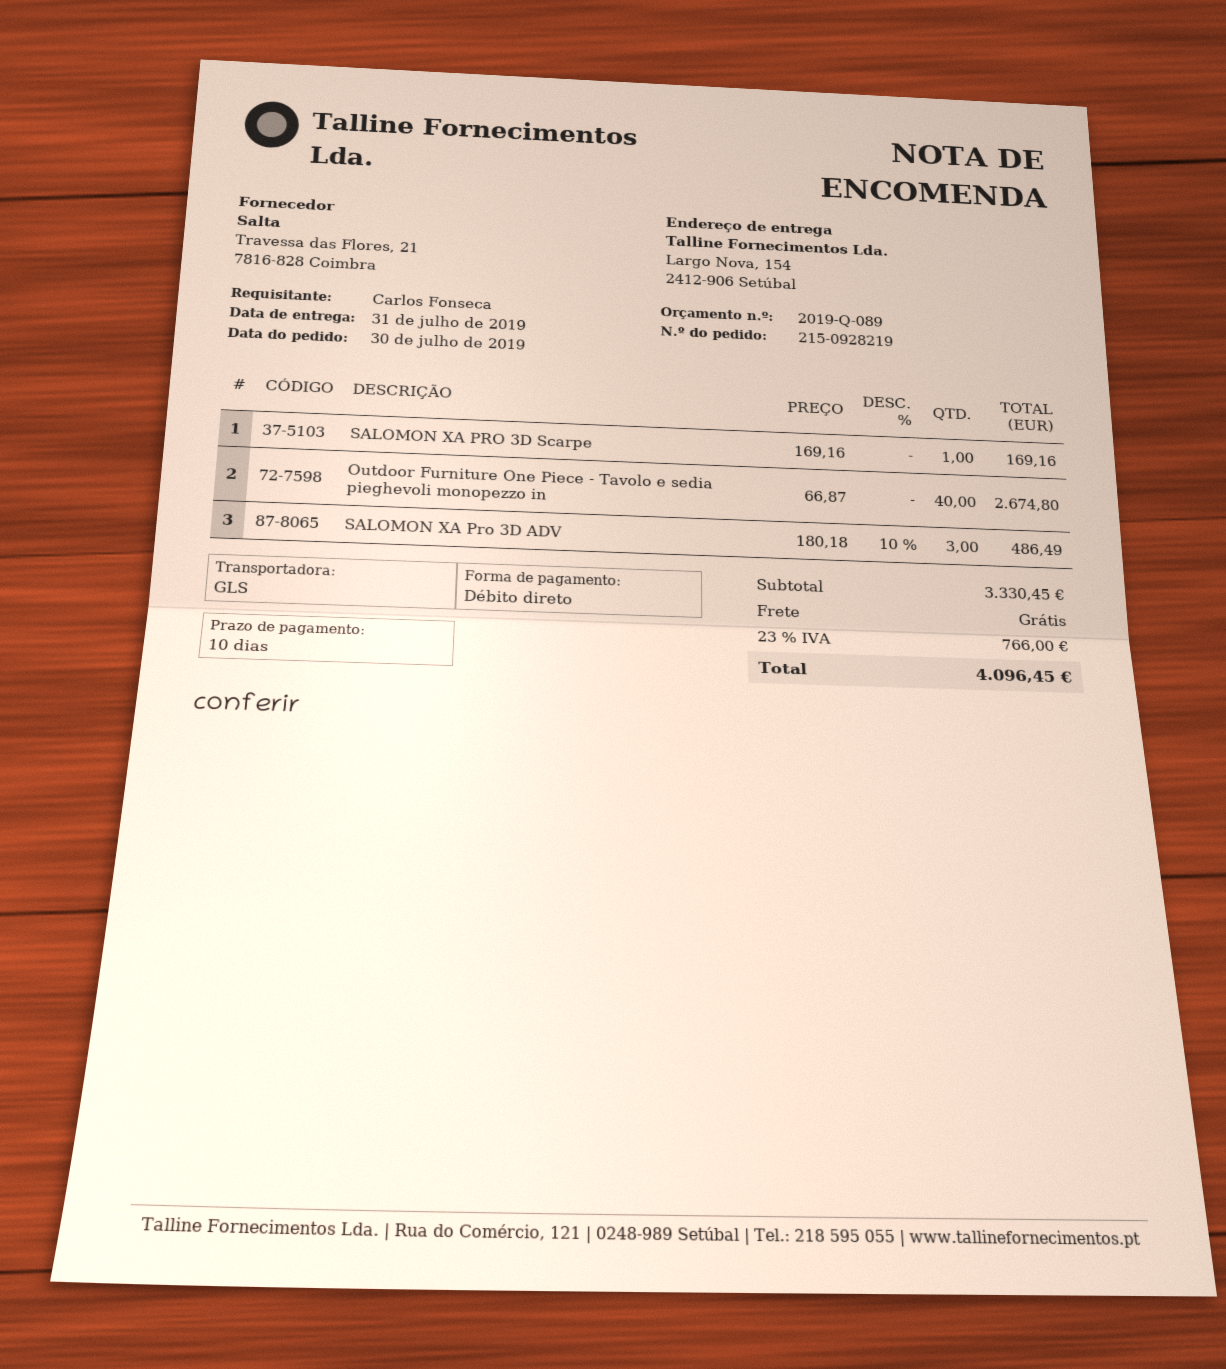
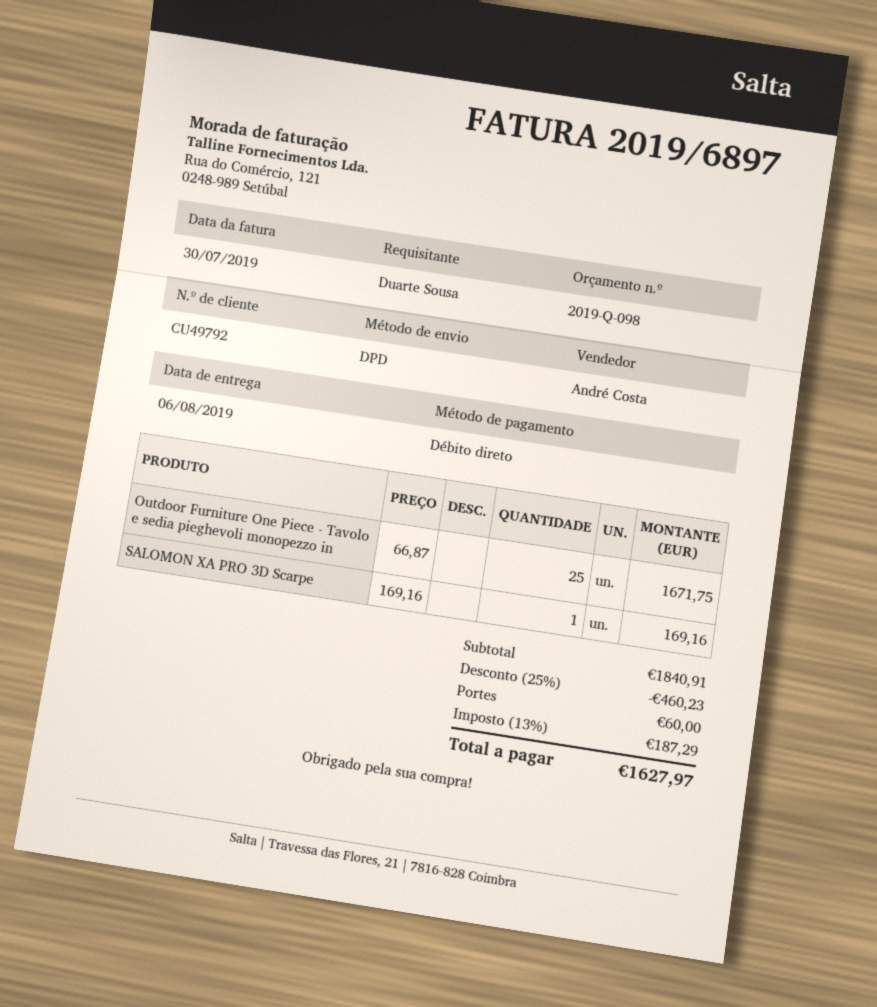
quote number: 2019-Q-089 -> 2019-Q-098
delivery date: 2019-07-31 -> 2019-08-06
ordered by: Carlos Fonseca -> Duarte Sousa
shipping method: GLS -> DPD
Outdoor Furniture One Piece - Tavolo e sedia pieghevoli monopezzo in: 40 x 66.87 = 2674.80 -> 25 x 66.87 = 1671.75
SALOMON XA Pro 3D ADV: 3 x 180.18 - 10% = 486.49 -> none
subtotal: 3330.45 -> 1840.91
discount: none -> 25% = 460.23
shipping: 0.00 -> 60.00
tax: 23% = 766.00 -> 13% = 187.29
total: 4096.45 -> 1627.97

